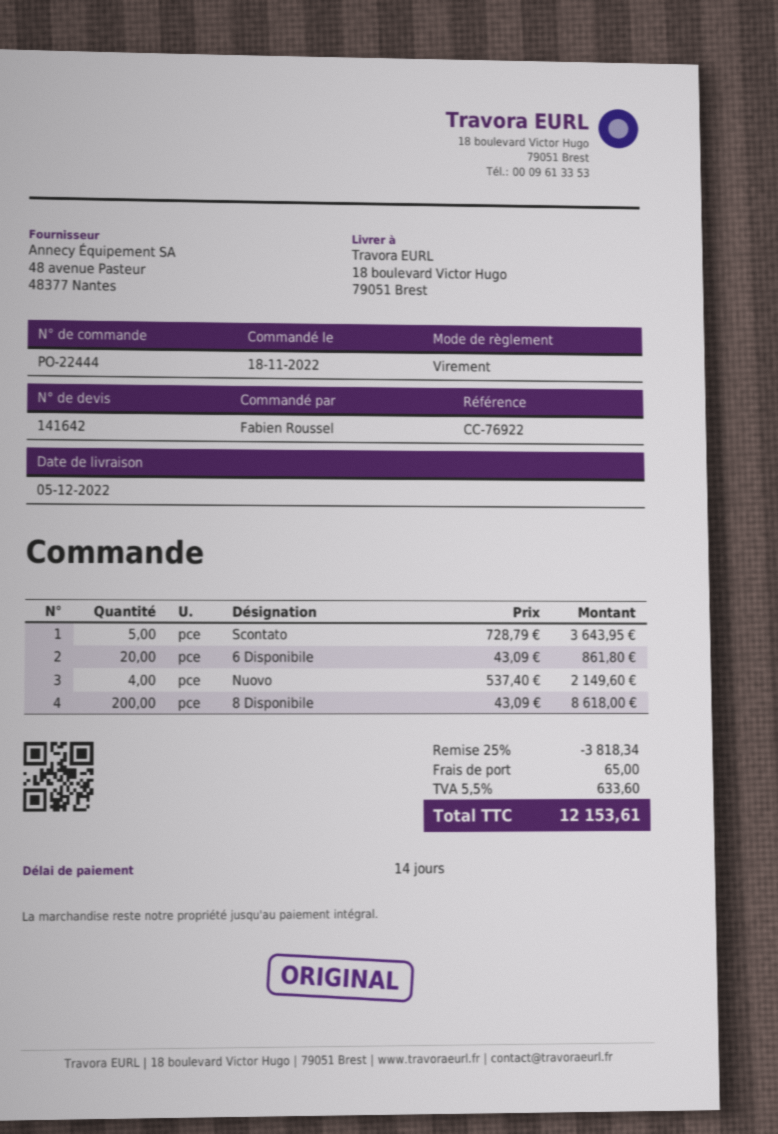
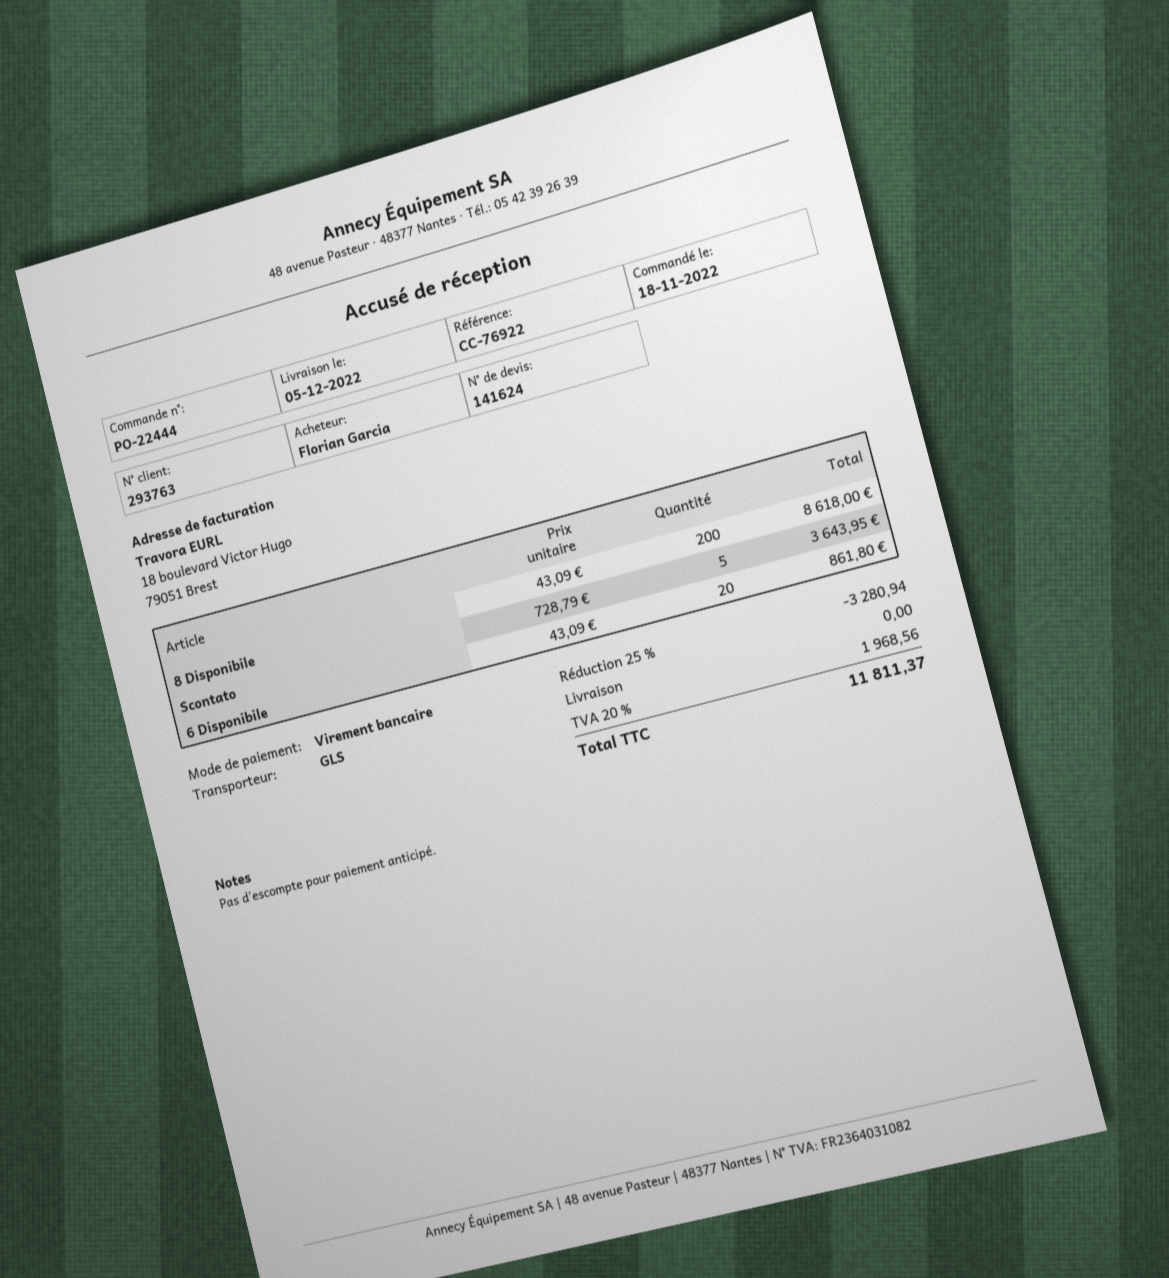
quote number: 141642 -> 141624
ordered by: Fabien Roussel -> Florian Garcia
Nuovo: 4 x 537.40 = 2149.60 -> none
discount: 25% = 3818.34 -> 25% = 3280.94
shipping: 65.00 -> 0.00
tax: 5.5% = 633.60 -> 20% = 1968.56
total: 12153.61 -> 11811.37

